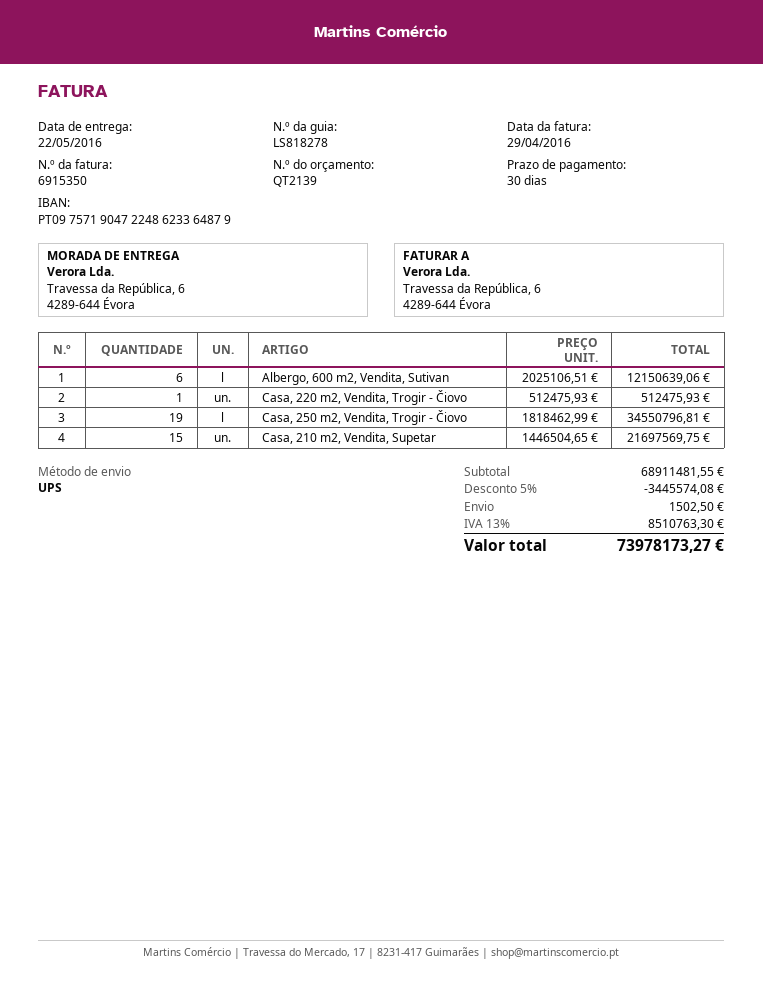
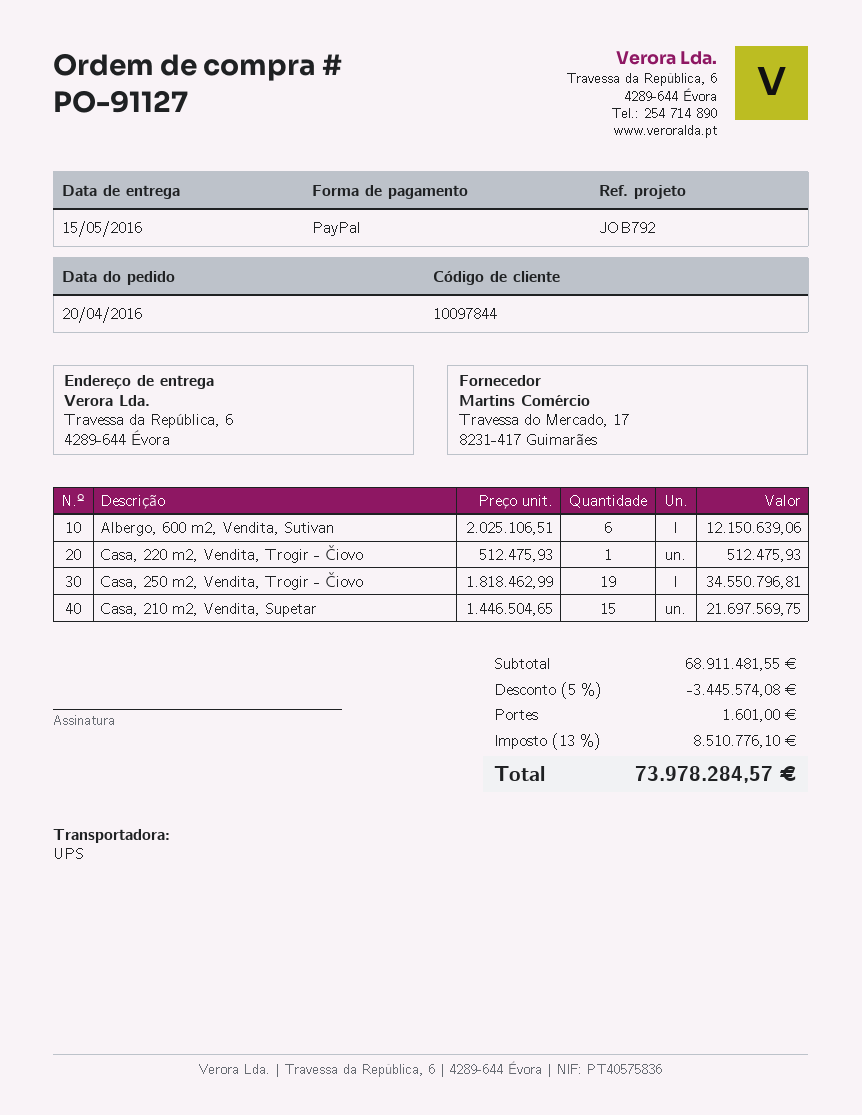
delivery date: 2016-05-22 -> 2016-05-15
shipping: 1502.50 -> 1601.00
tax: 13% = 8510763.30 -> 13% = 8510776.10
total: 73978173.27 -> 73978284.57

